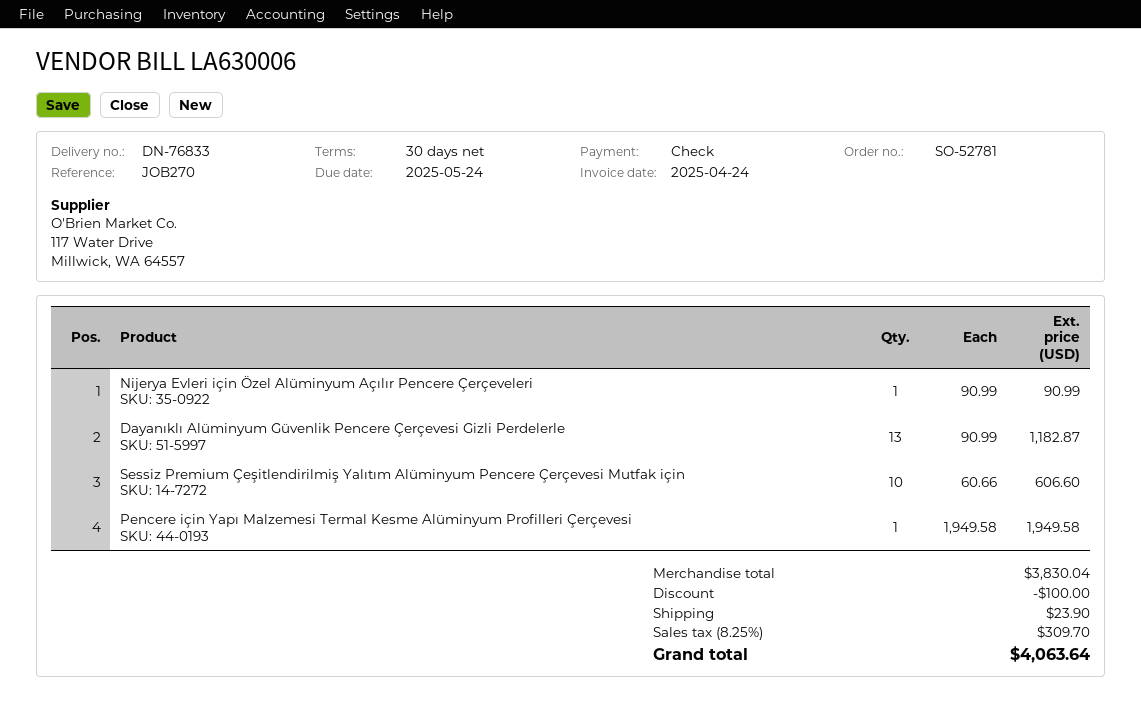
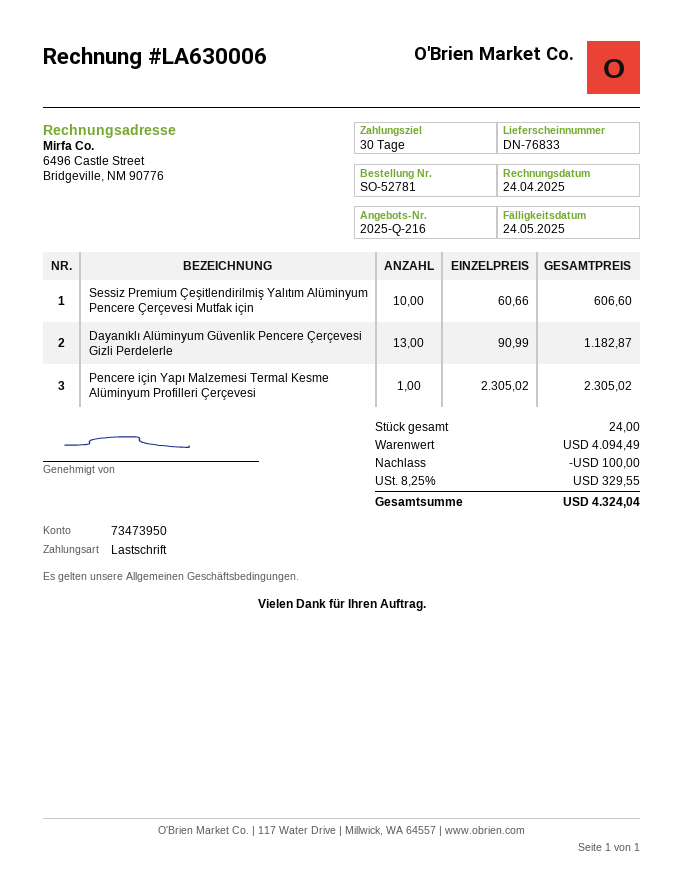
payment method: cheque -> direct debit
Nijerya Evleri için Özel Alüminyum Açılır Pencere Çerçeveleri: 1 x 90.99 = 90.99 -> none
Pencere için Yapı Malzemesi Termal Kesme Alüminyum Profilleri Çerçevesi: 1 x 1949.58 = 1949.58 -> 1 x 2305.02 = 2305.02
subtotal: 3830.04 -> 4094.49
shipping: 23.90 -> none
tax: 8.25% = 309.70 -> 8.25% = 329.55
total: 4063.64 -> 4324.04

